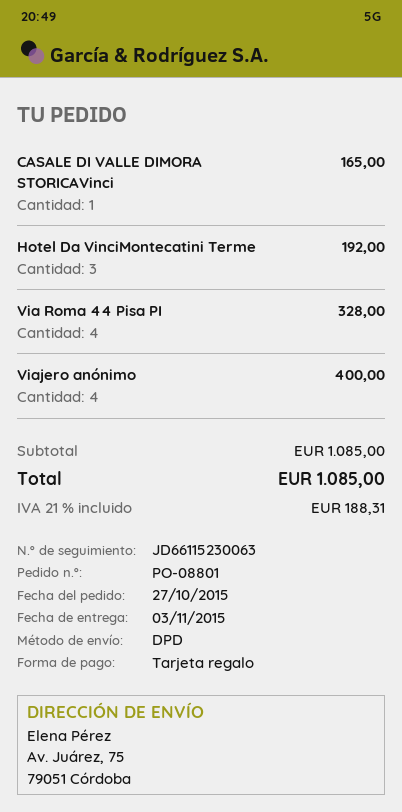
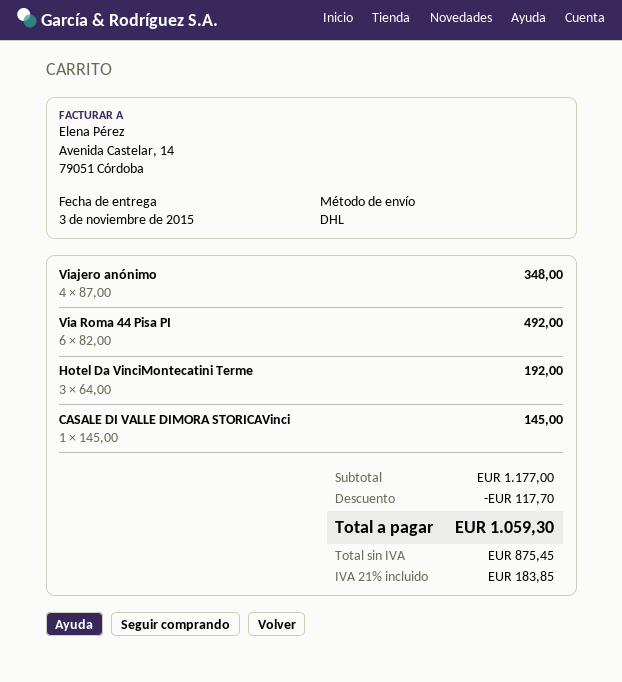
shipping method: DPD -> DHL
CASALE DI VALLE DIMORA STORICAVinci: 1 for 165.00 -> 1 for 145.00
Via Roma 44 Pisa PI: 4 for 328.00 -> 6 for 492.00
Viajero anónimo: 4 for 400.00 -> 4 for 348.00
subtotal: 1085.00 -> 1177.00
discount: none -> 117.70
tax: 21% = 188.31 -> 21% = 183.85
total: 1085.00 -> 1059.30

